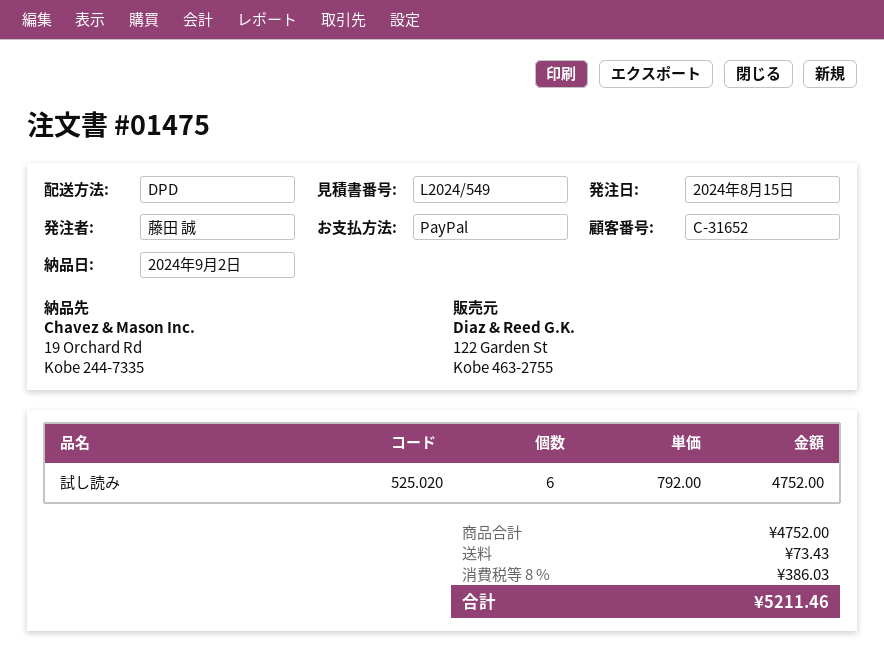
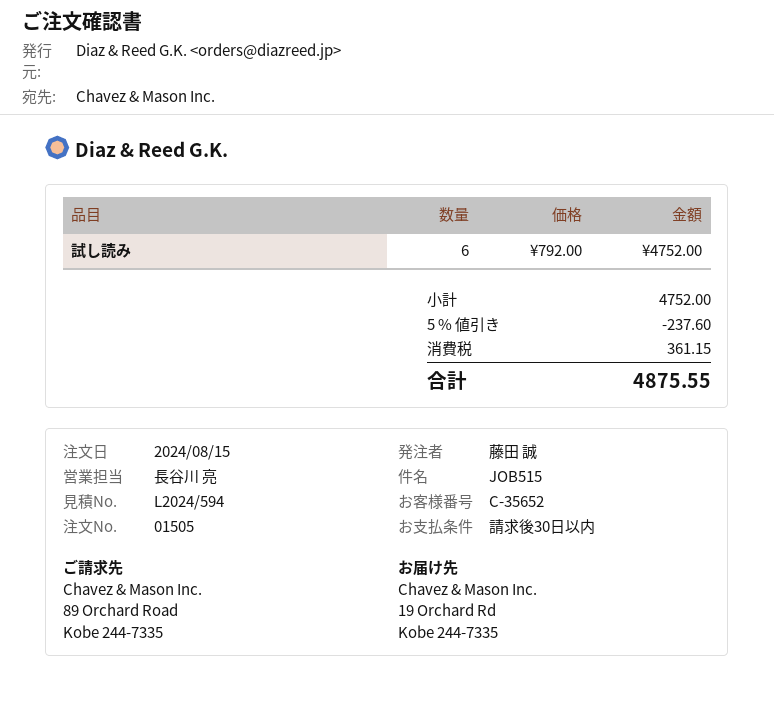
quote number: L2024/549 -> L2024/594
order number: 01475 -> 01505
customer number: C-31652 -> C-35652
discount: none -> 5% = 237.60
shipping: 73.43 -> none
tax: 386.03 -> 361.15
total: 5211.46 -> 4875.55

